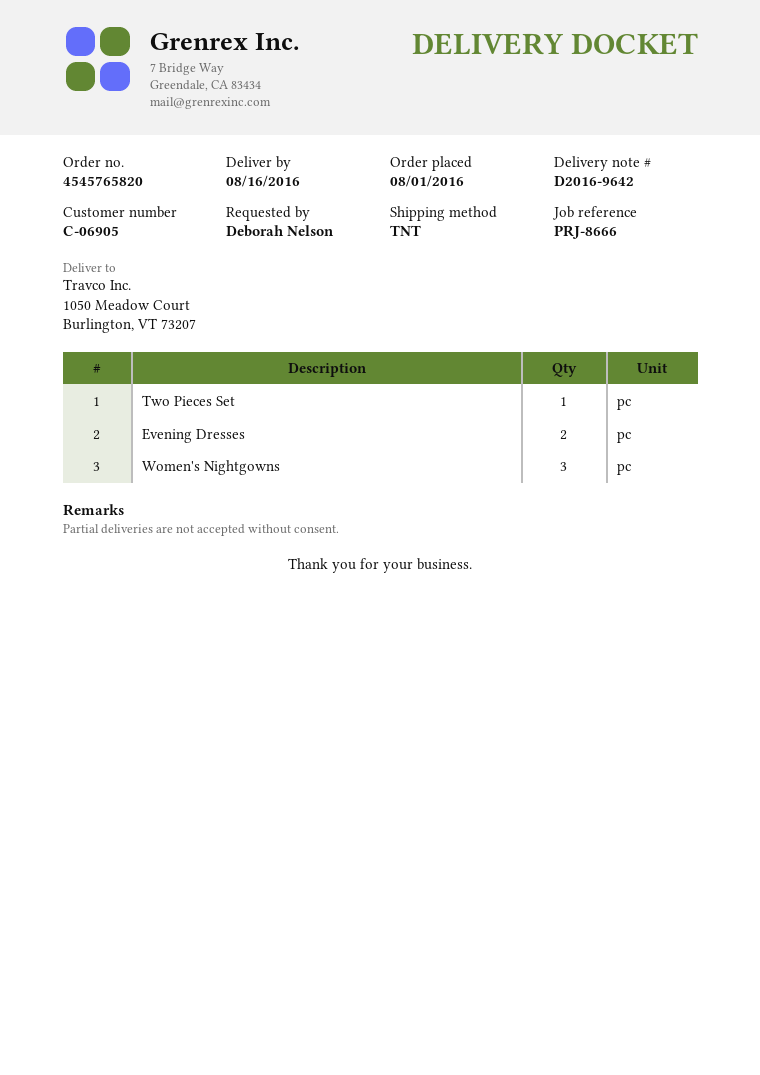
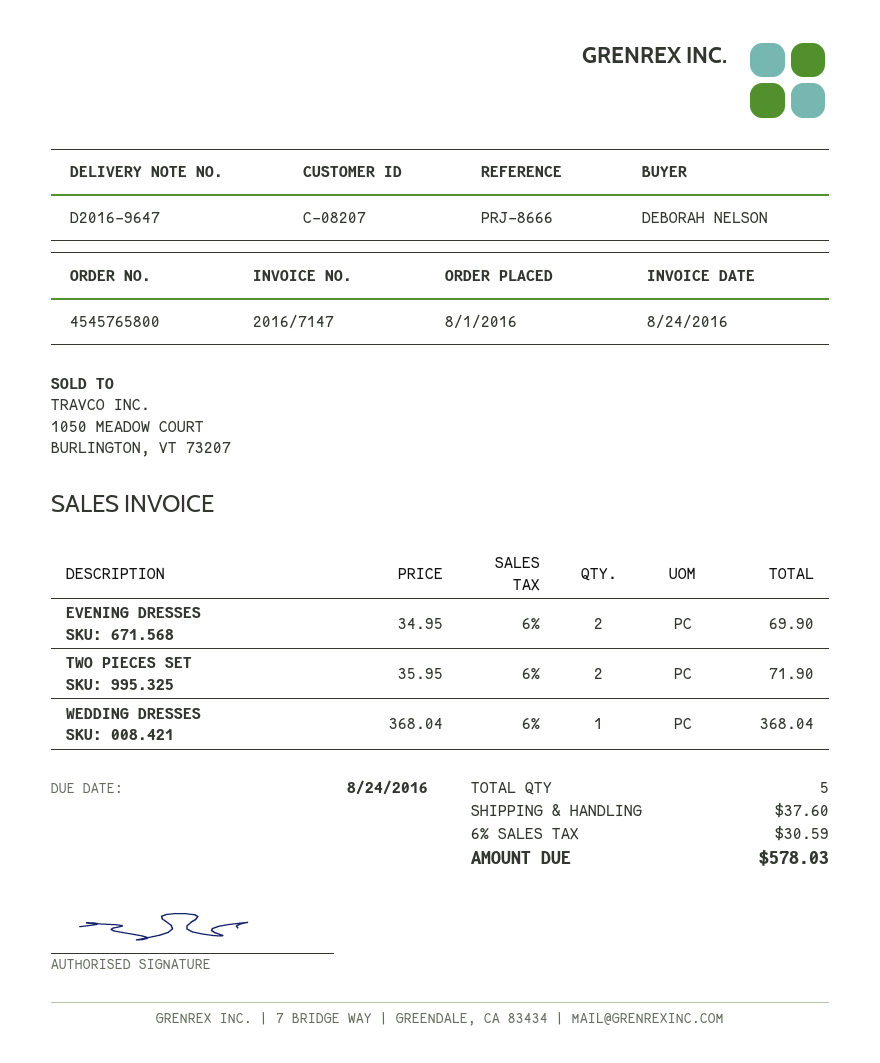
order number: 4545765820 -> 4545765800
delivery note number: D2016-9642 -> D2016-9647
customer number: C-06905 -> C-08207
Two Pieces Set: 1 -> 2
Women's Nightgowns: 3 -> none
WEDDING DRESSES: none -> 1

